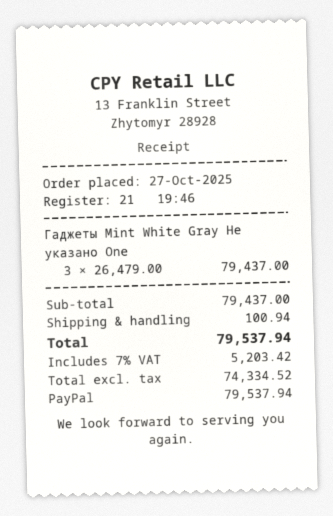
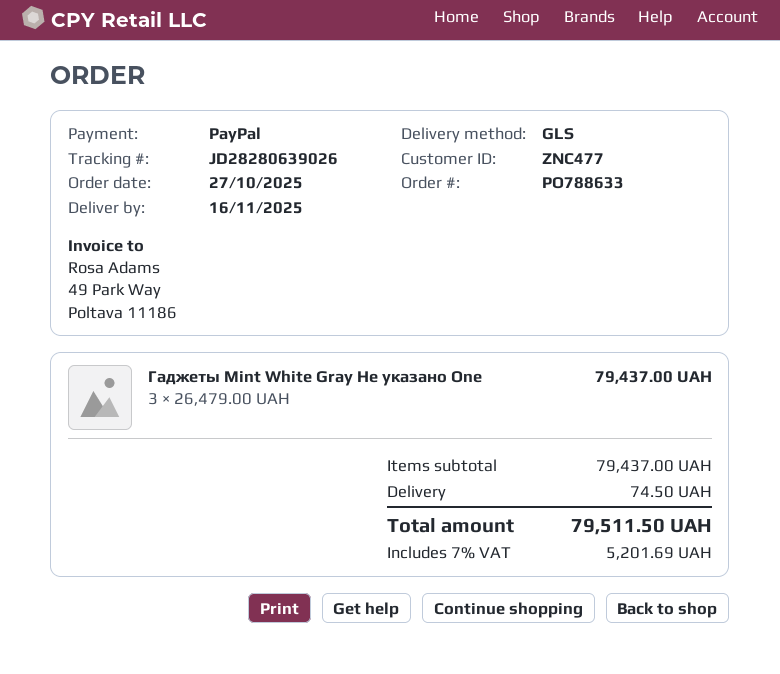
shipping: 100.94 -> 74.50
tax: 7% = 5203.42 -> 7% = 5201.69
total: 79537.94 -> 79511.50

